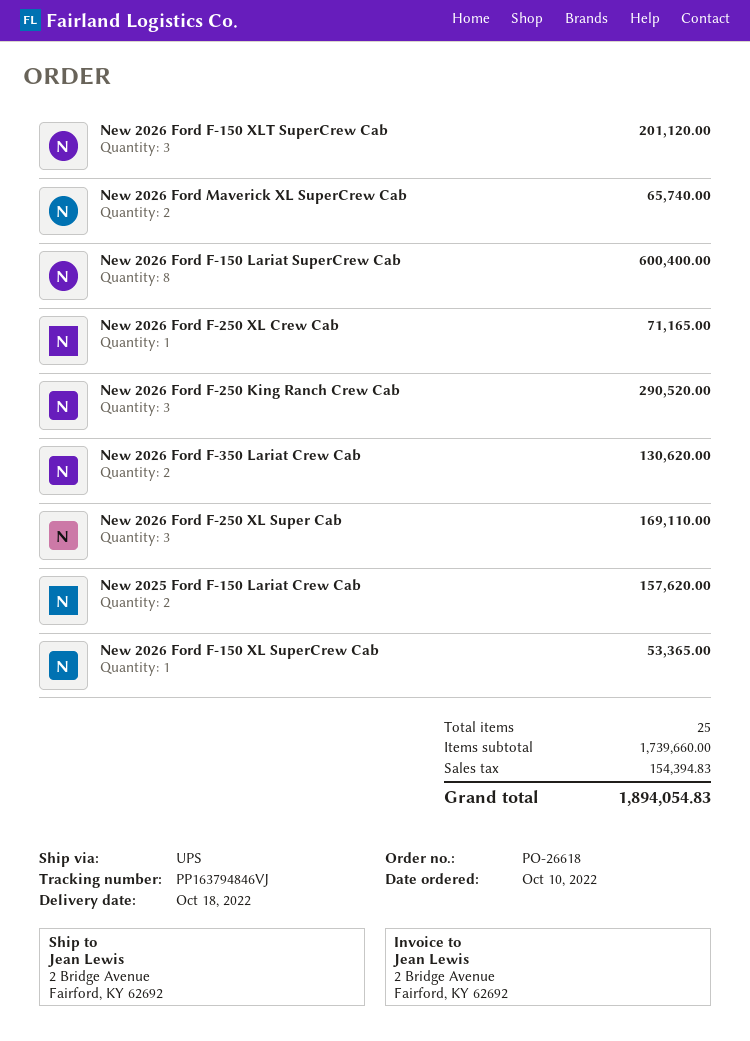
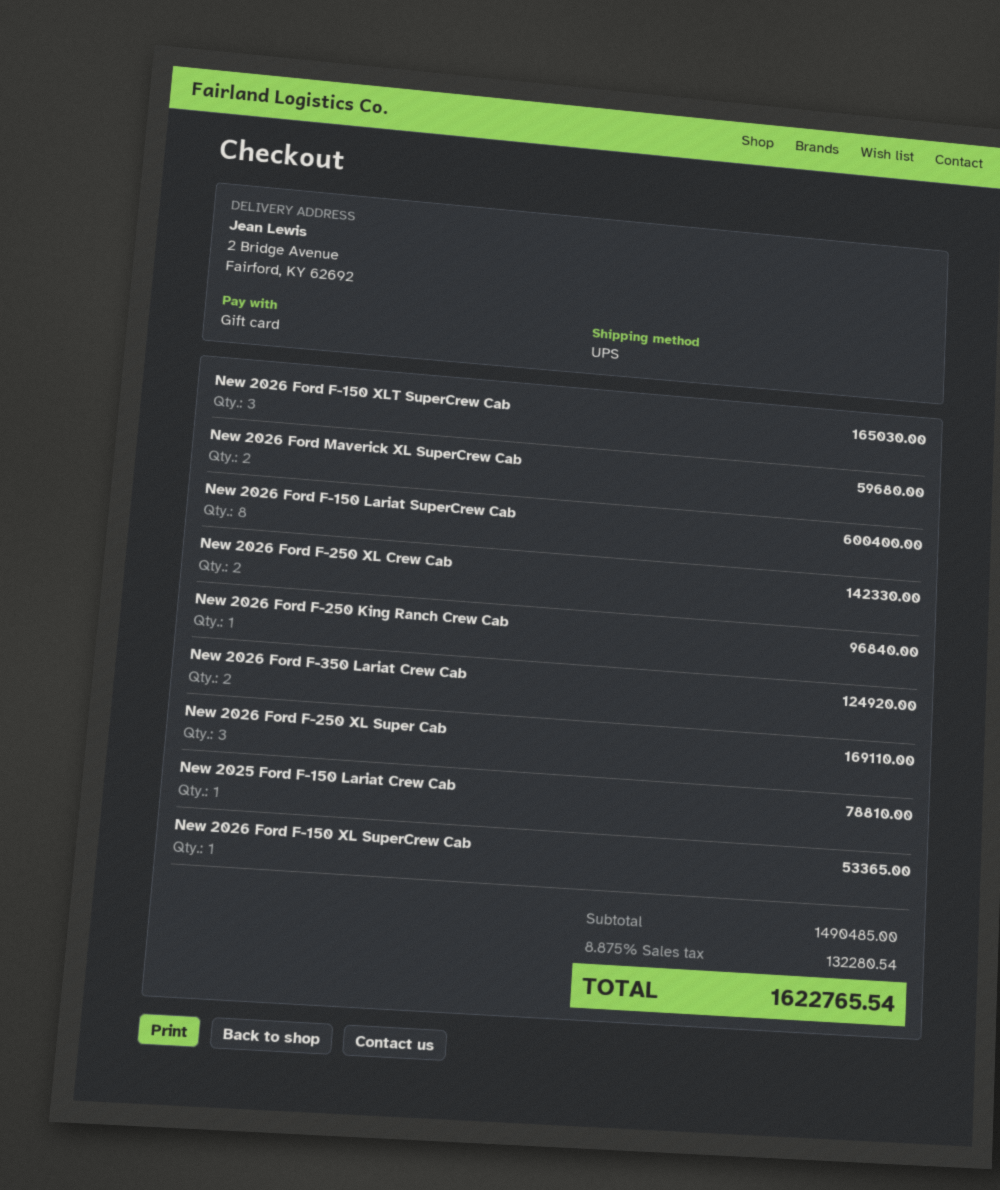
New 2026 Ford F-150 XLT SuperCrew Cab: 3 for 201120.00 -> 3 for 165030.00
New 2026 Ford Maverick XL SuperCrew Cab: 2 for 65740.00 -> 2 for 59680.00
New 2026 Ford F-250 XL Crew Cab: 1 for 71165.00 -> 2 for 142330.00
New 2026 Ford F-250 King Ranch Crew Cab: 3 for 290520.00 -> 1 for 96840.00
New 2026 Ford F-350 Lariat Crew Cab: 2 for 130620.00 -> 2 for 124920.00
New 2025 Ford F-150 Lariat Crew Cab: 2 for 157620.00 -> 1 for 78810.00
subtotal: 1739660.00 -> 1490485.00
tax: 154394.83 -> 132280.54
total: 1894054.83 -> 1622765.54

